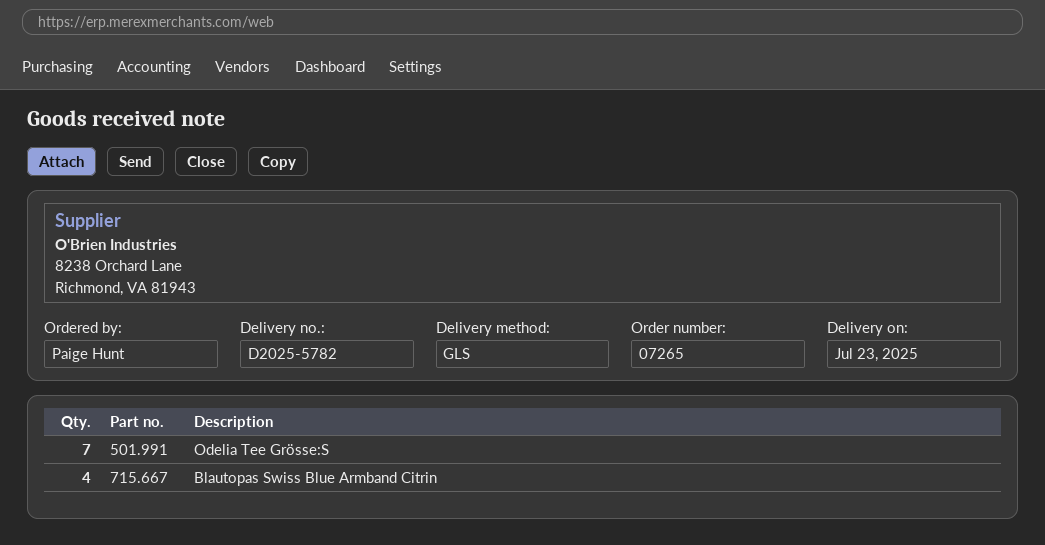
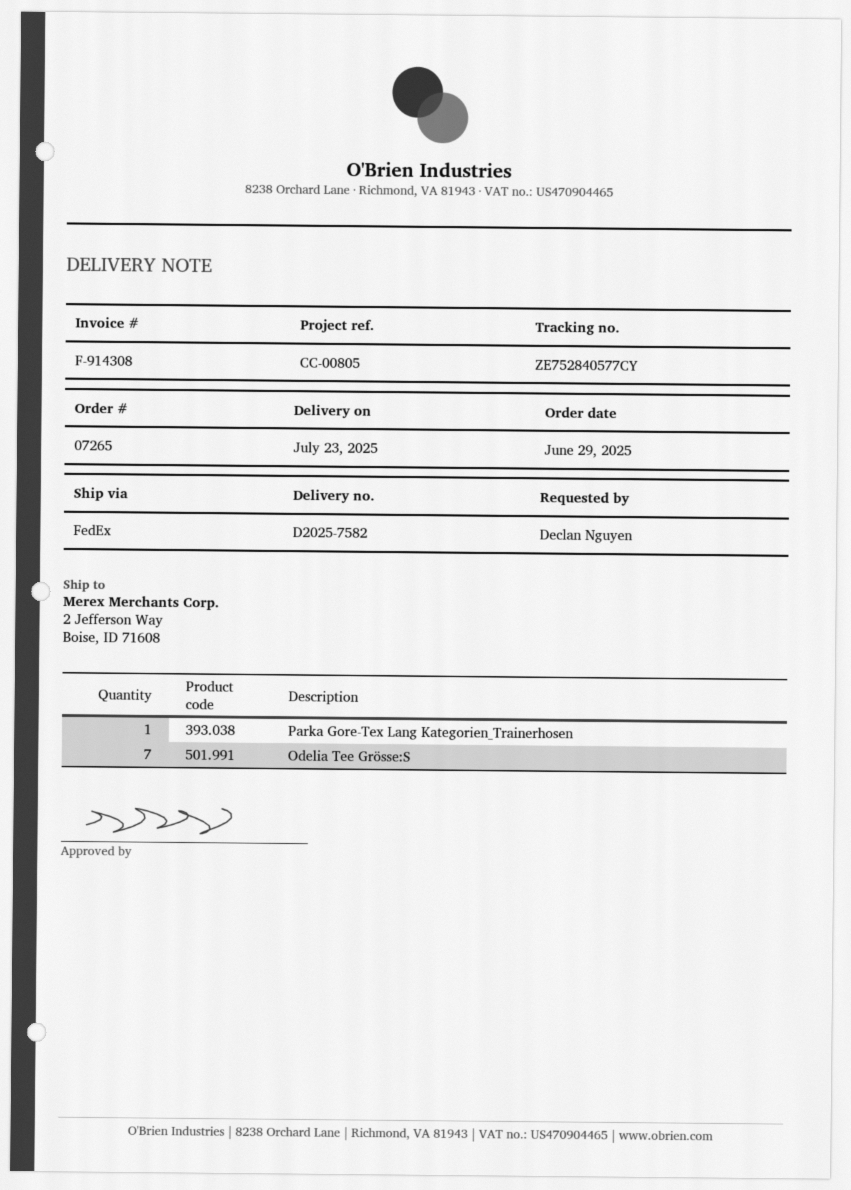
delivery note number: D2025-5782 -> D2025-7582
ordered by: Paige Hunt -> Declan Nguyen
shipping method: GLS -> FedEx
Blautopas Swiss Blue Armband Citrin: 4 -> none
Parka Gore-Tex Lang Kategorien_Trainerhosen: none -> 1

